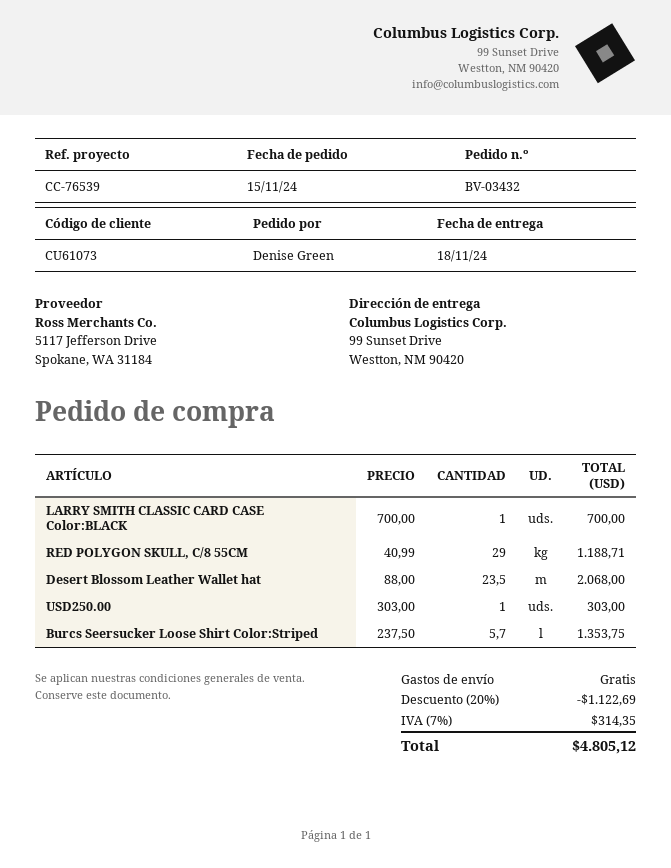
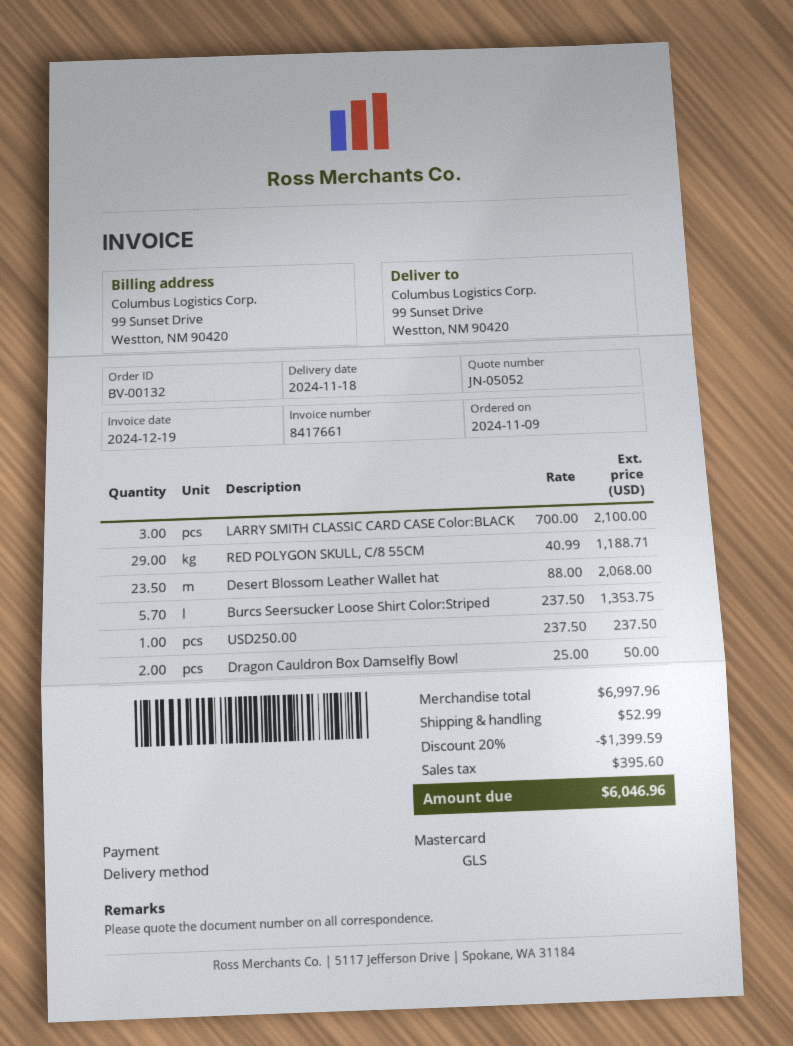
order number: BV-03432 -> BV-00132
order date: 2024-11-15 -> 2024-11-09
LARRY SMITH CLASSIC CARD CASE Color:BLACK: 1 x 700.00 = 700.00 -> 3 x 700.00 = 2100.00
USD250.00: 1 x 303.00 = 303.00 -> 1 x 237.50 = 237.50
Dragon Cauldron Box Damselfly Bowl: none -> 2 x 25.00 = 50.00
discount: 20% = 1122.69 -> 20% = 1399.59
shipping: 0.00 -> 52.99
tax: 314.35 -> 395.60
total: 4805.12 -> 6046.96

